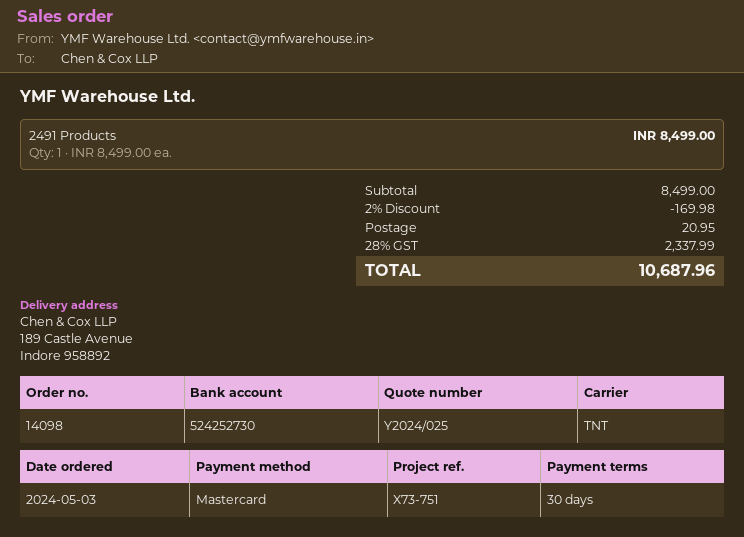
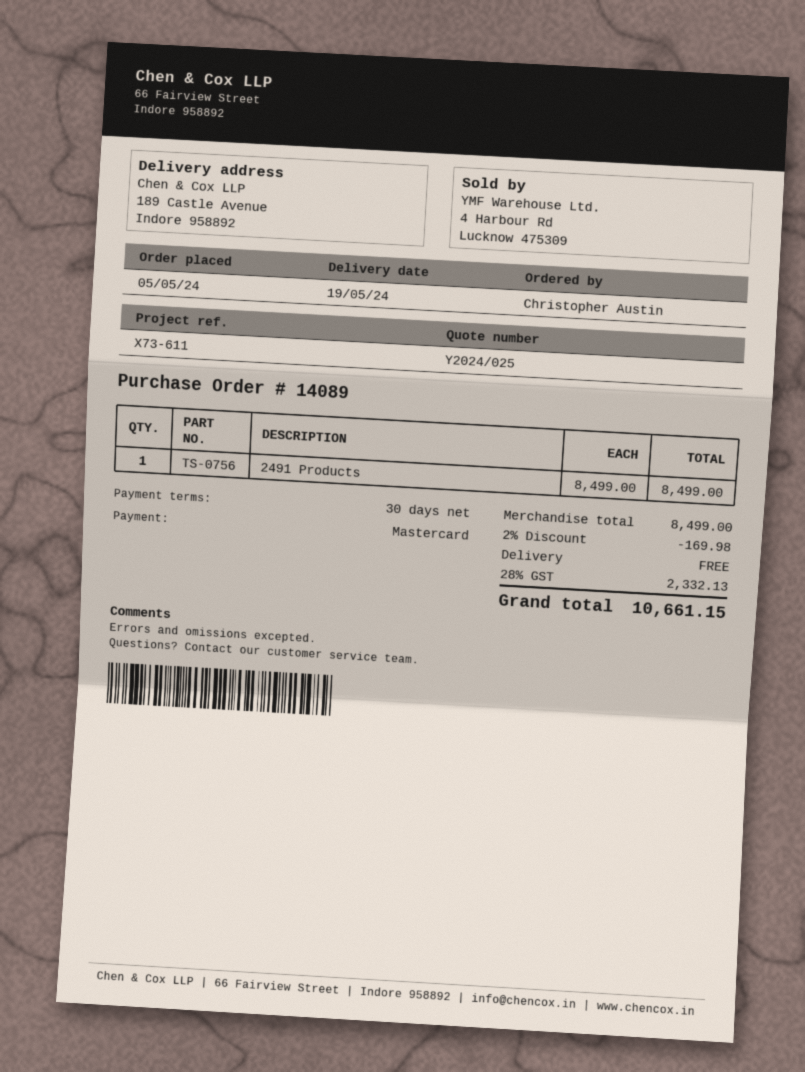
order number: 14098 -> 14089
order date: 2024-05-03 -> 2024-05-05
reference: X73-751 -> X73-611
shipping: 20.95 -> 0.00
tax: 28% = 2337.99 -> 28% = 2332.13
total: 10687.96 -> 10661.15

